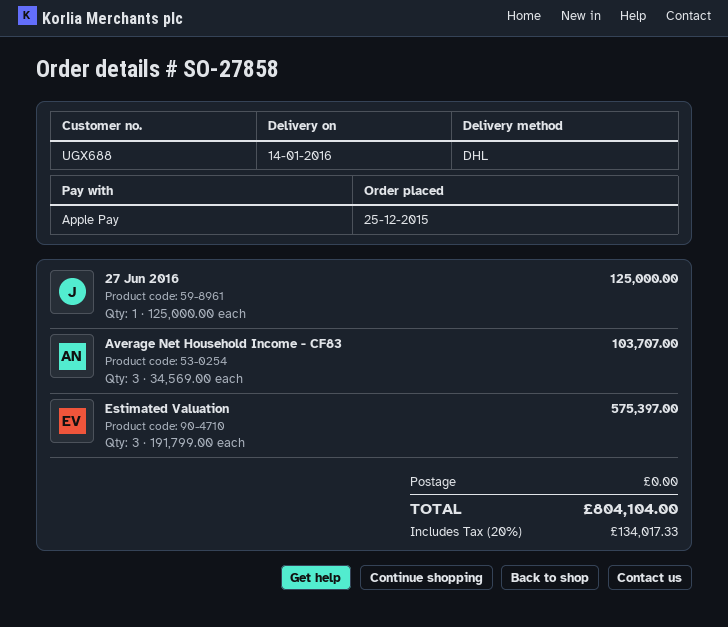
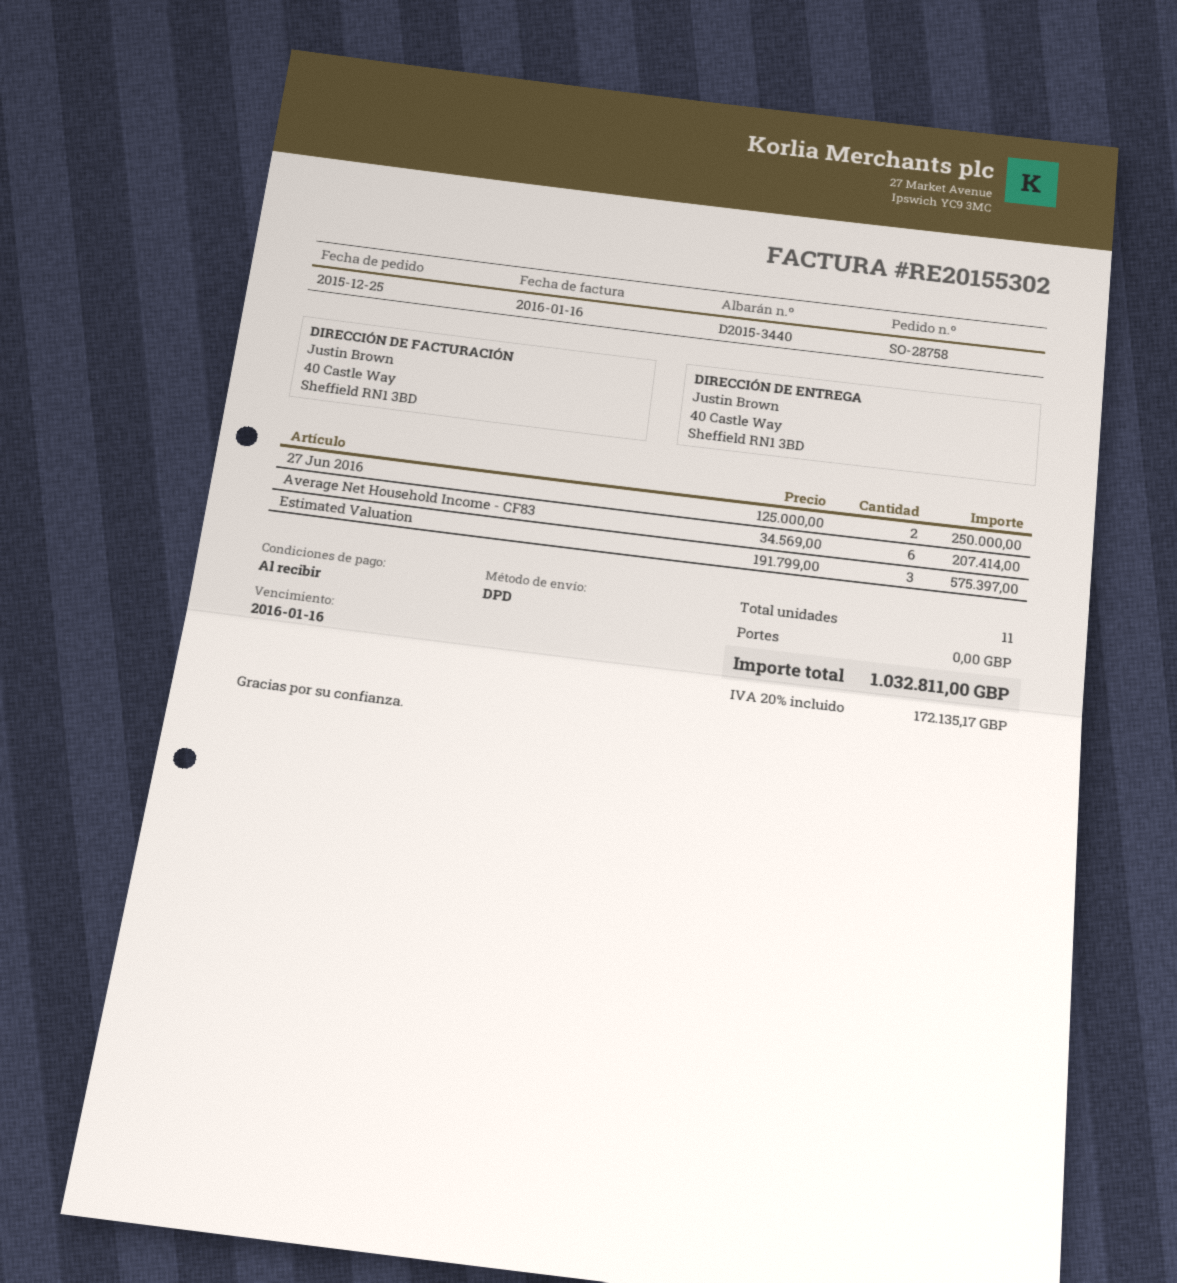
order number: SO-27858 -> SO-28758
shipping method: DHL -> DPD
27 Jun 2016: 1 x 125000.00 = 125000.00 -> 2 x 125000.00 = 250000.00
Average Net Household Income - CF83: 3 x 34569.00 = 103707.00 -> 6 x 34569.00 = 207414.00
tax: 20% = 134017.33 -> 20% = 172135.17
total: 804104.00 -> 1032811.00

